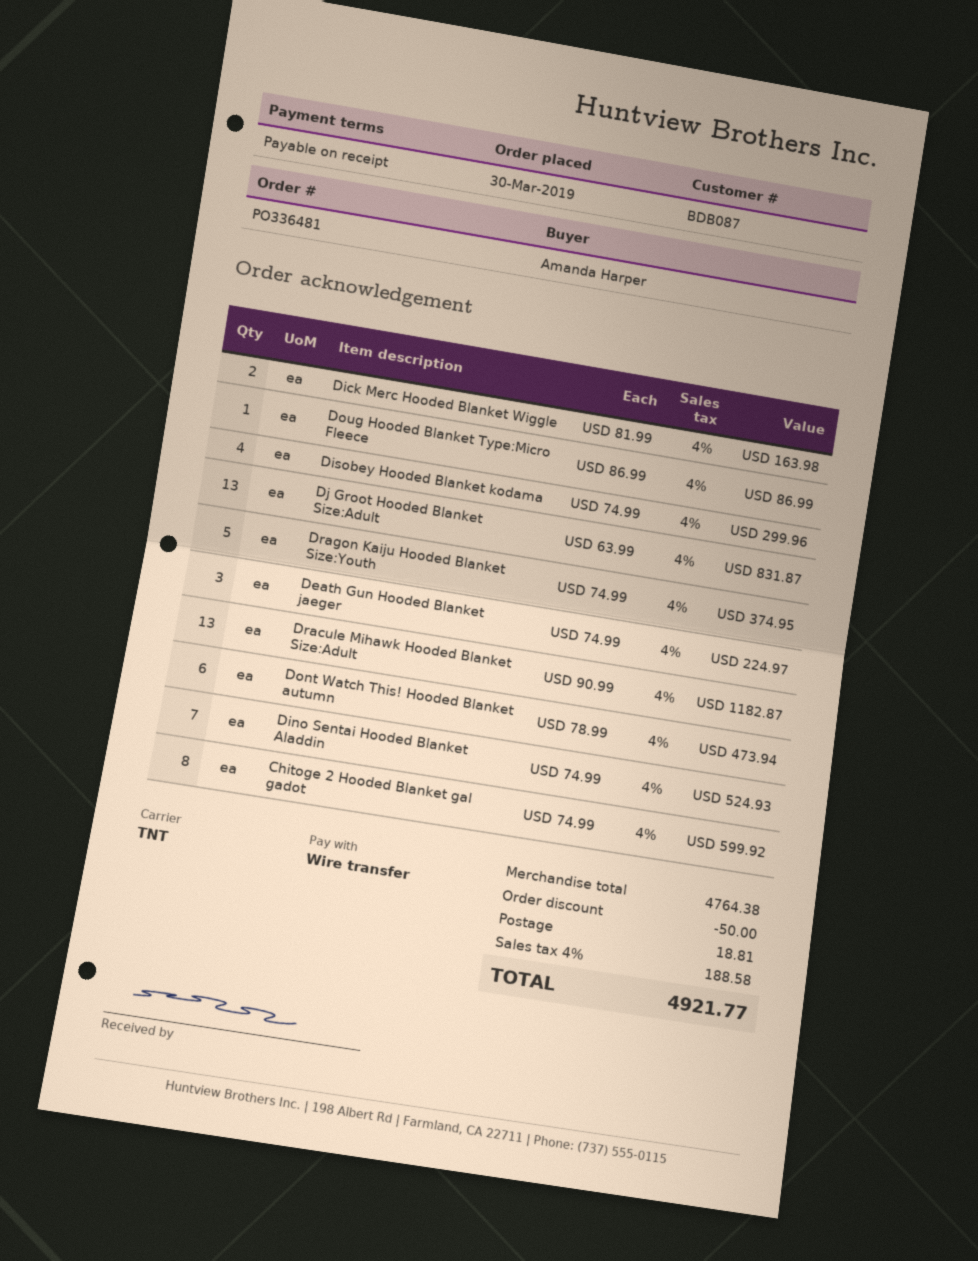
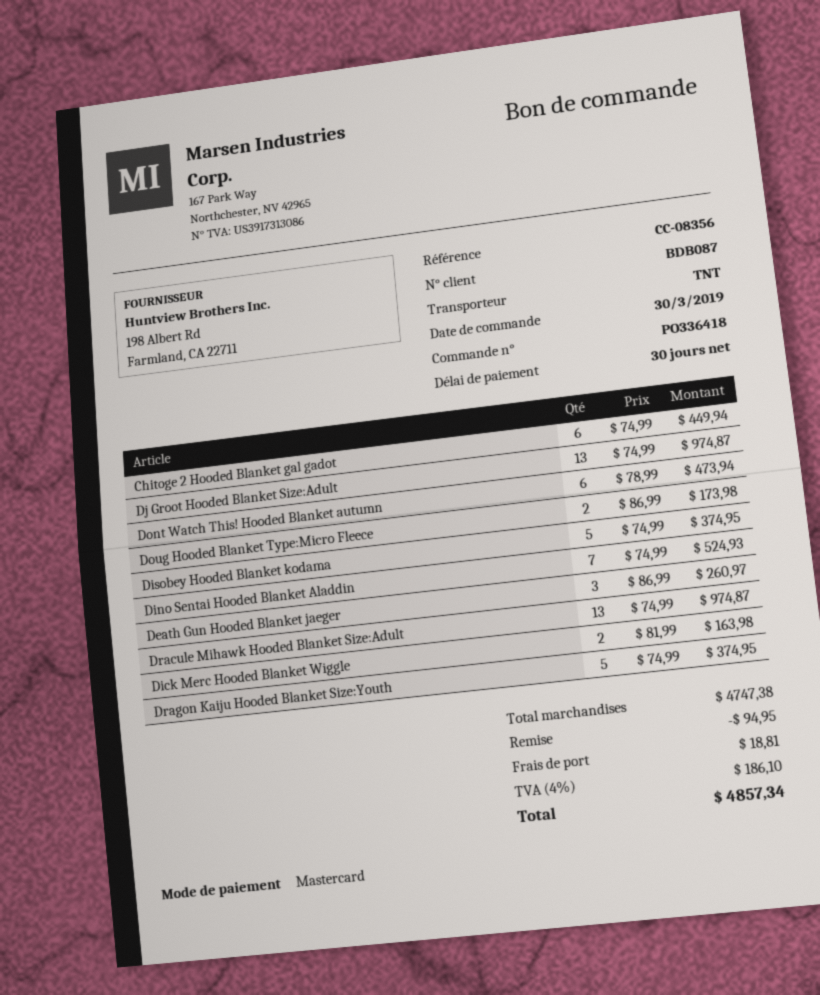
order number: PO336481 -> PO336418
payment terms: on receipt -> 30 days
payment method: bank transfer -> Mastercard
Doug Hooded Blanket Type:Micro Fleece: 1 x 86.99 = 86.99 -> 2 x 86.99 = 173.98
Disobey Hooded Blanket kodama: 4 x 74.99 = 299.96 -> 5 x 74.99 = 374.95
Dj Groot Hooded Blanket Size:Adult: 13 x 63.99 = 831.87 -> 13 x 74.99 = 974.87
Death Gun Hooded Blanket jaeger: 3 x 74.99 = 224.97 -> 3 x 86.99 = 260.97
Dracule Mihawk Hooded Blanket Size:Adult: 13 x 90.99 = 1182.87 -> 13 x 74.99 = 974.87
Chitoge 2 Hooded Blanket gal gadot: 8 x 74.99 = 599.92 -> 6 x 74.99 = 449.94
subtotal: 4764.38 -> 4747.38
discount: 50.00 -> 94.95
tax: 4% = 188.58 -> 4% = 186.10
total: 4921.77 -> 4857.34

